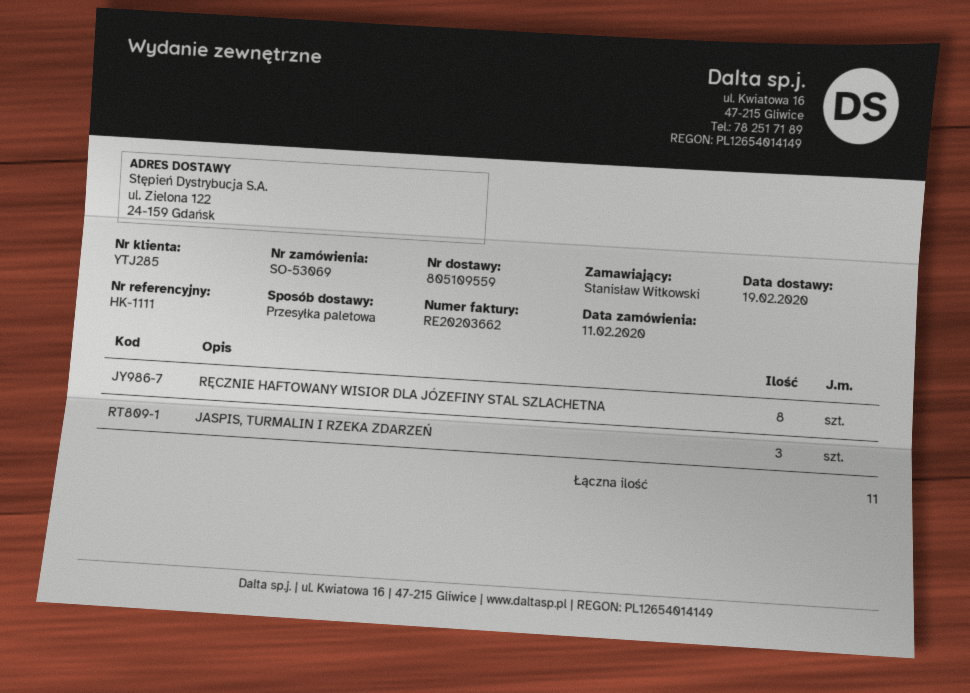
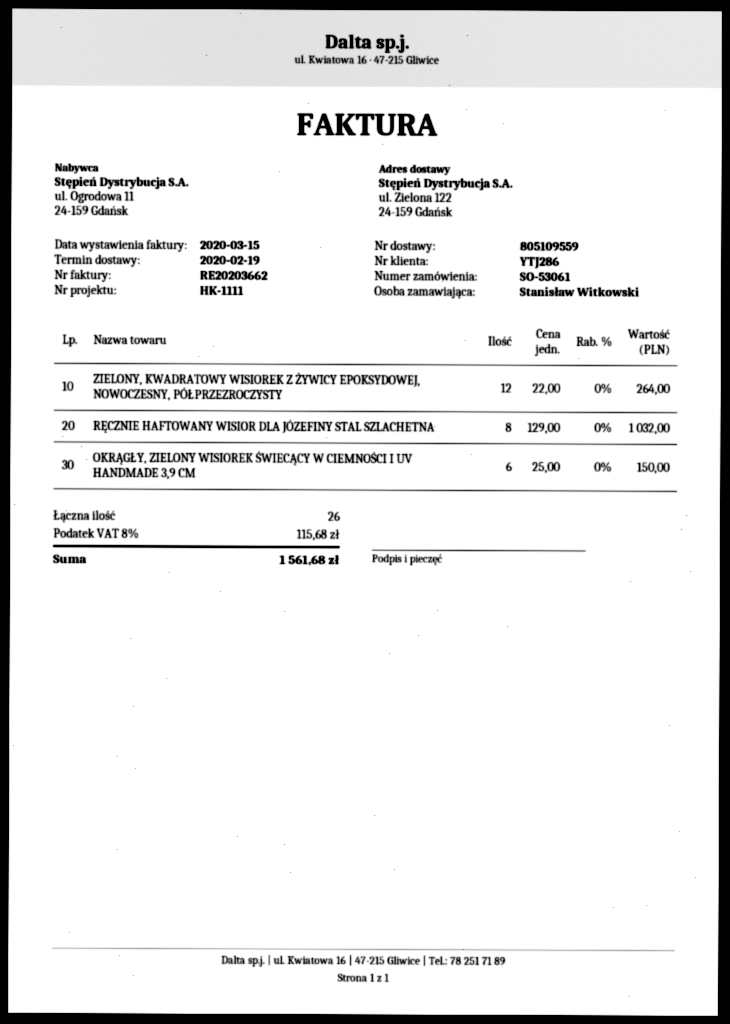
order number: SO-53069 -> SO-53061
customer number: YTJ285 -> YTJ286
JASPIS, TURMALIN I RZEKA ZDARZEŃ: 3 -> none
ZIELONY, KWADRATOWY WISIOREK Z ŻYWICY EPOKSYDOWEJ, NOWOCZESNY, PÓŁPRZEZROCZYSTY: none -> 12
OKRĄGŁY, ZIELONY WISIOREK ŚWIECĄCY W CIEMNOŚCI I UV HANDMADE 3,9 CM: none -> 6
total quantity: 11 -> 26

